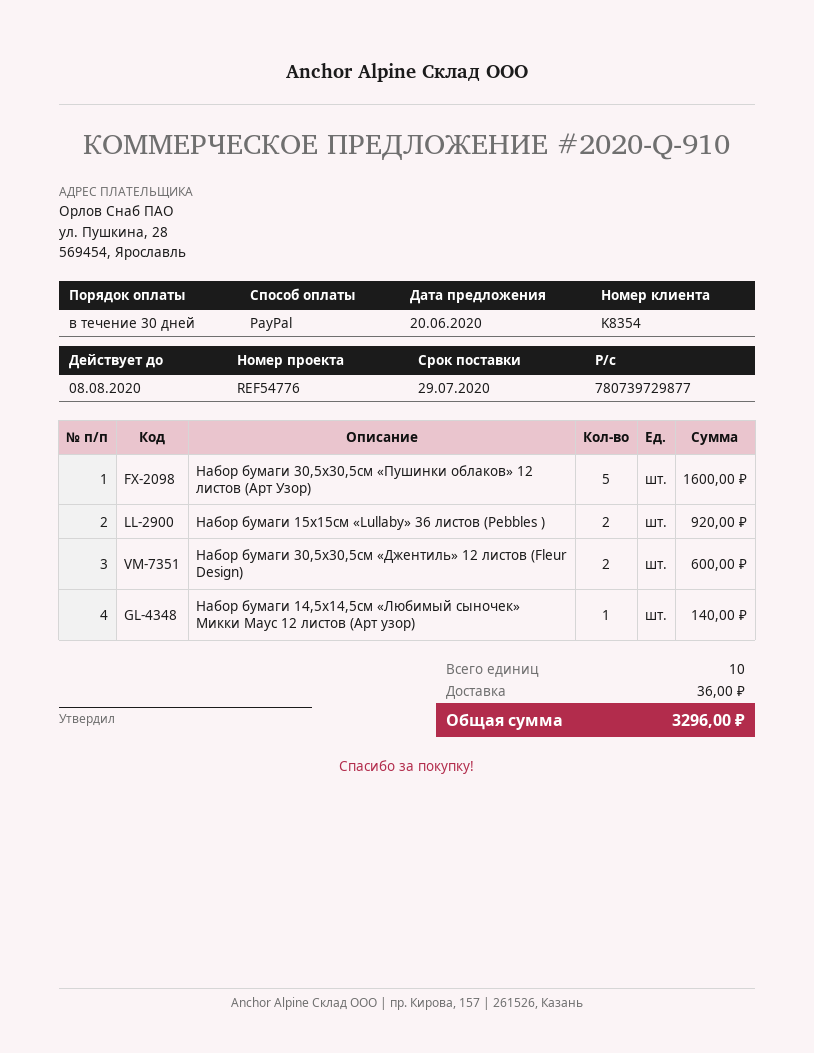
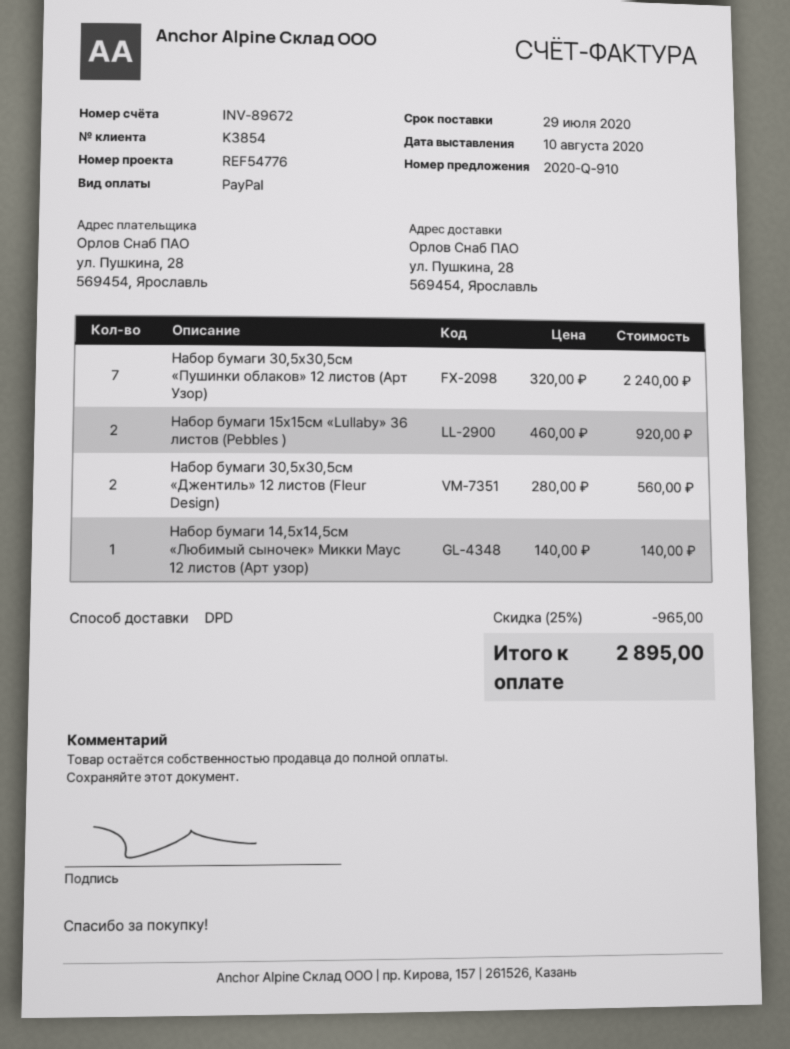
customer number: K8354 -> K3854
Набор бумаги 30,5х30,5см «Пушинки облаков» 12 листов (Арт Узор): 5 for 1600.00 -> 7 for 2240.00
Набор бумаги 30,5х30,5см «Джентиль» 12 листов (Fleur Design): 2 for 600.00 -> 2 for 560.00
discount: none -> 25% = 965.00
shipping: 36.00 -> none
total: 3296.00 -> 2895.00

